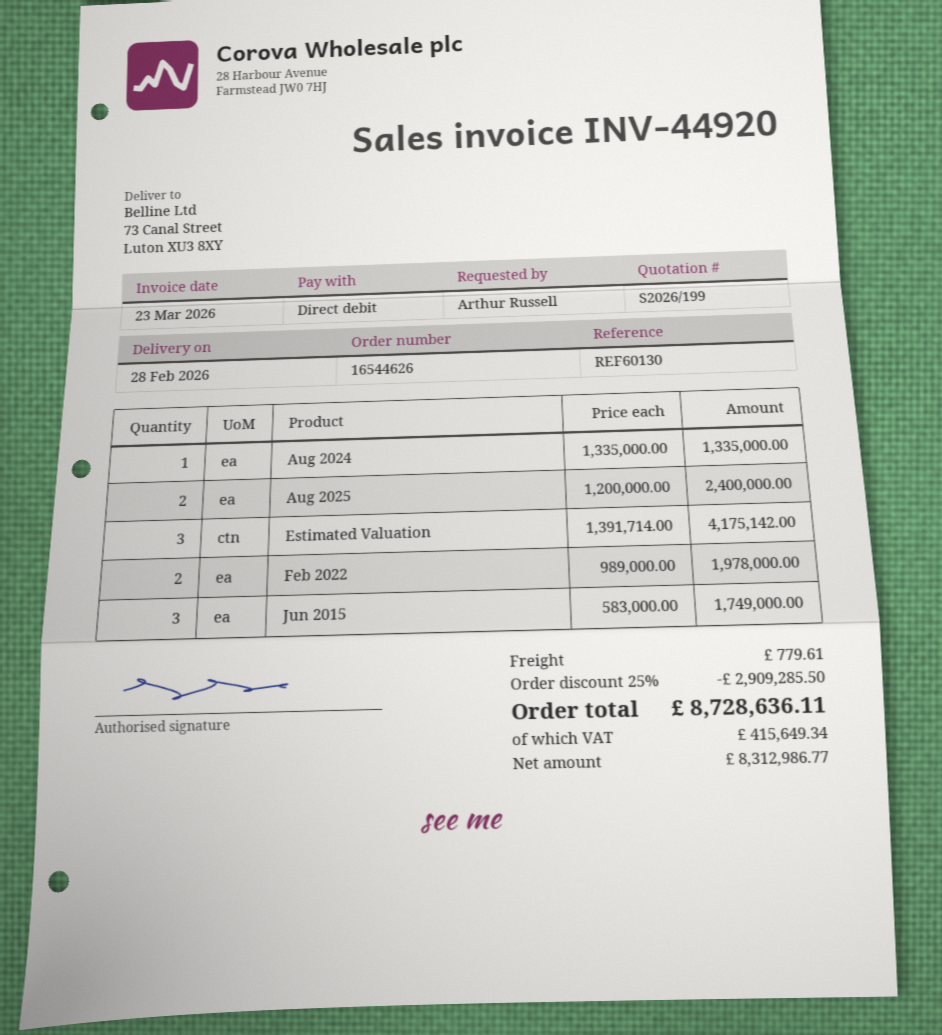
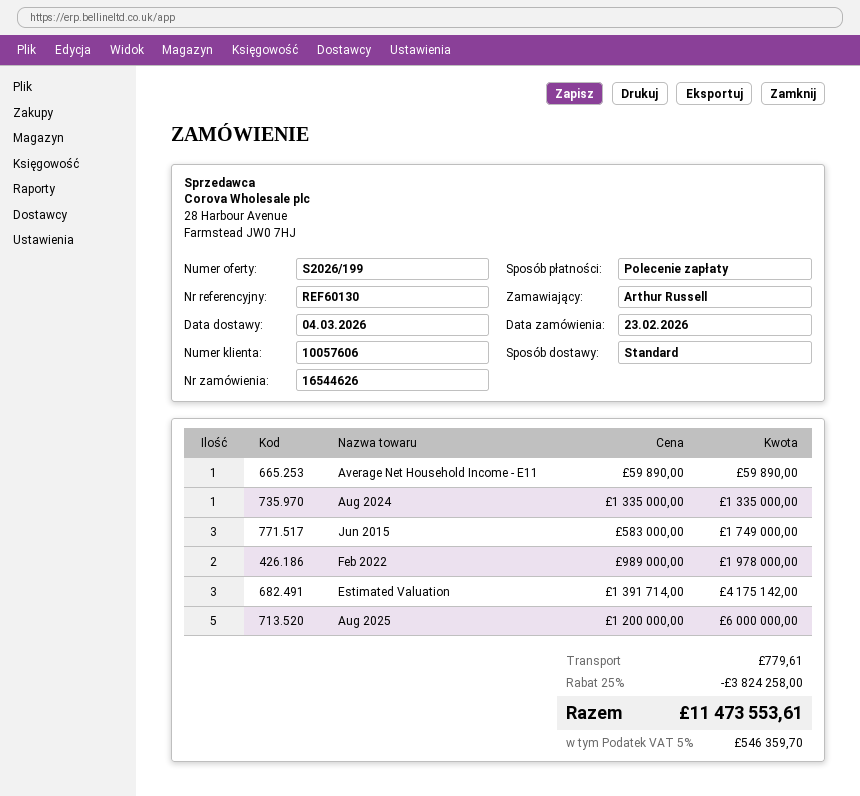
delivery date: 2026-02-28 -> 2026-03-04
Aug 2025: 2 x 1200000.00 = 2400000.00 -> 5 x 1200000.00 = 6000000.00
Average Net Household Income - E11: none -> 1 x 59890.00 = 59890.00
discount: 25% = 2909285.50 -> 25% = 3824258.00
tax: 415649.34 -> 546359.70
total: 8728636.11 -> 11473553.61

